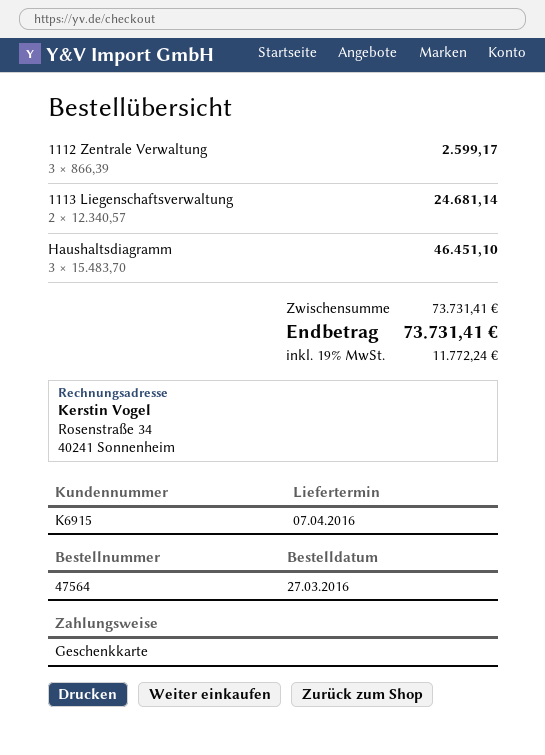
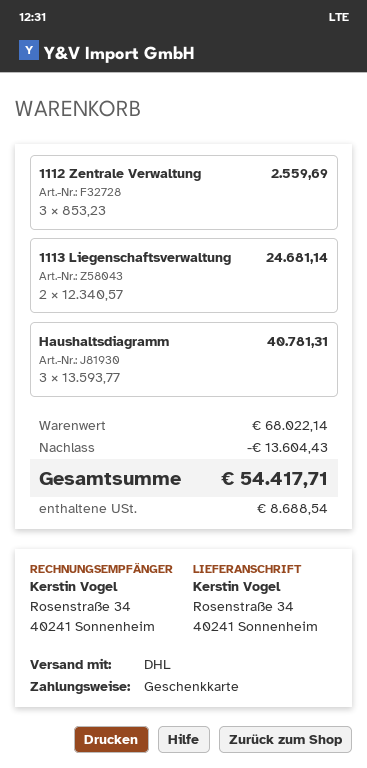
1112 Zentrale Verwaltung: 3 x 866.39 = 2599.17 -> 3 x 853.23 = 2559.69
Haushaltsdiagramm: 3 x 15483.70 = 46451.10 -> 3 x 13593.77 = 40781.31
subtotal: 73731.41 -> 68022.14
discount: none -> 13604.43
tax: 11772.24 -> 8688.54
total: 73731.41 -> 54417.71

